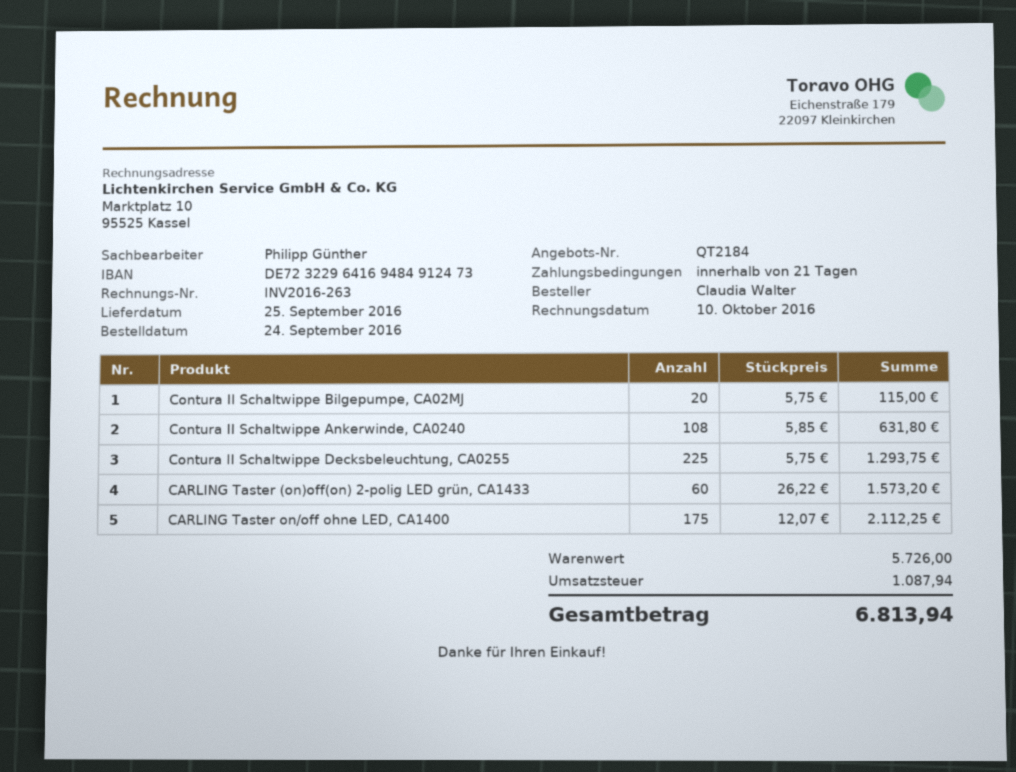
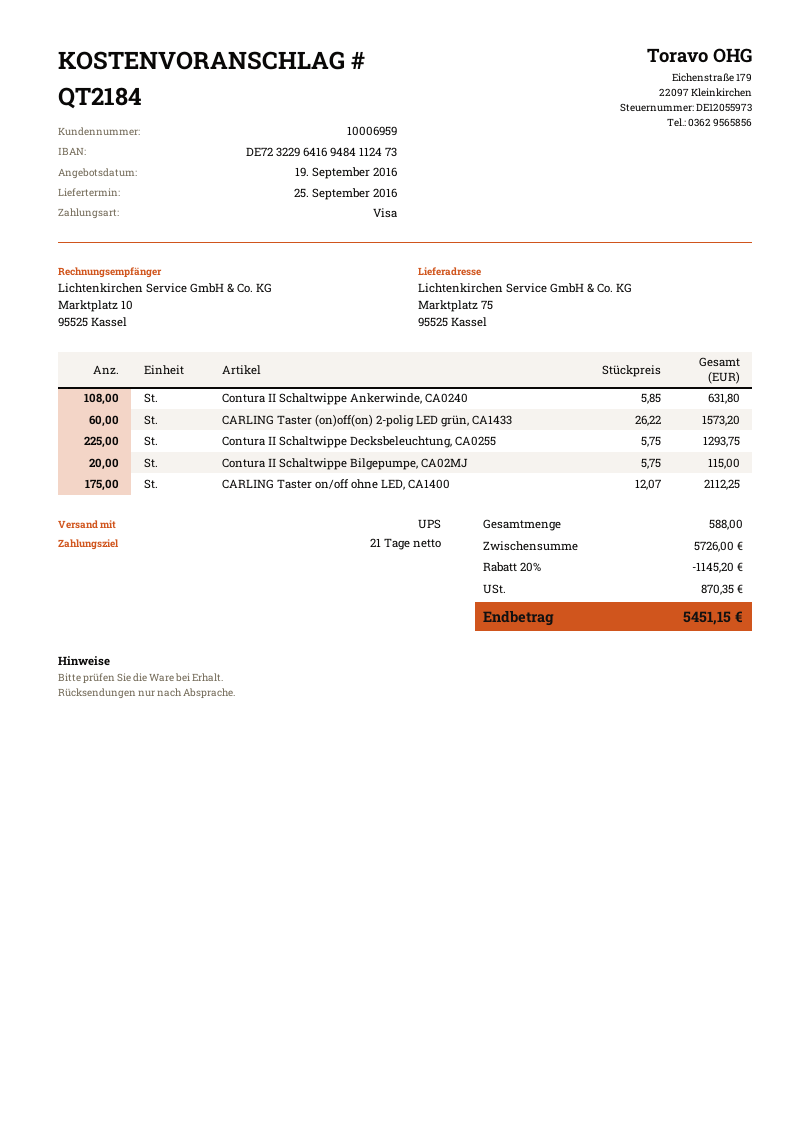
bank account: DE72322964169484912473 -> DE72322964169484112473
discount: none -> 20% = 1145.20
tax: 1087.94 -> 870.35
total: 6813.94 -> 5451.15

